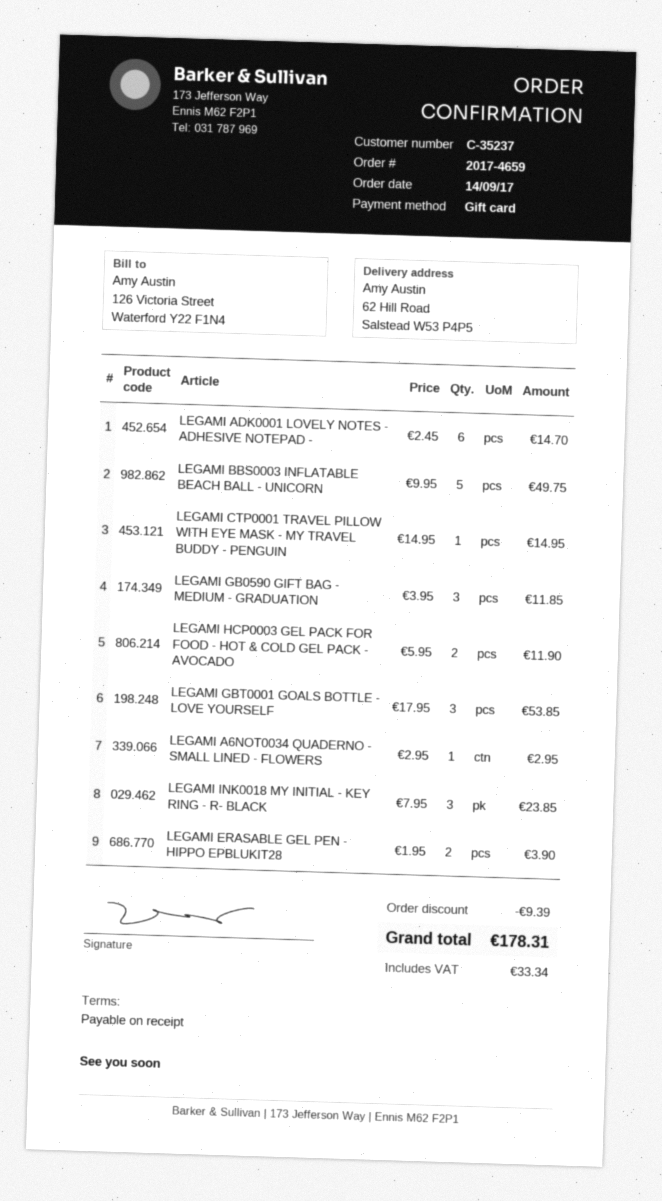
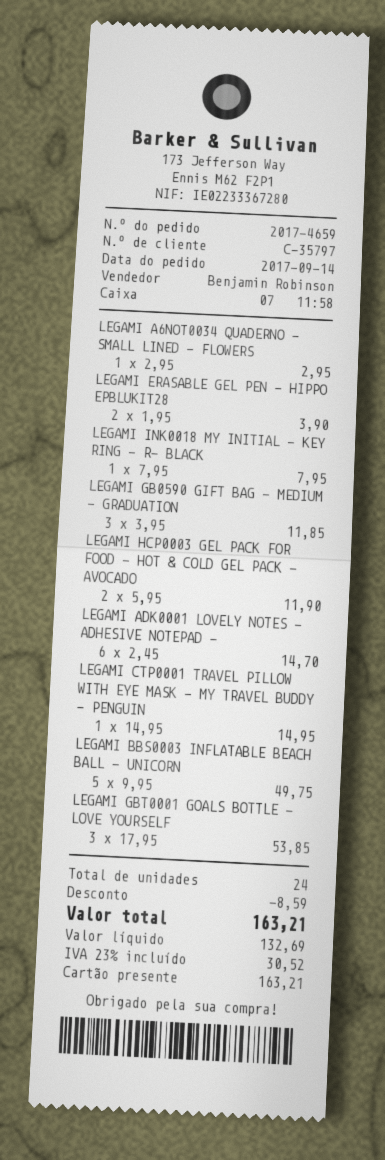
customer number: C-35237 -> C-35797
LEGAMI INK0018 MY INITIAL - KEY RING - R- BLACK: 3 x 7.95 = 23.85 -> 1 x 7.95 = 7.95
discount: 9.39 -> 8.59
tax: 33.34 -> 30.52
total: 178.31 -> 163.21

